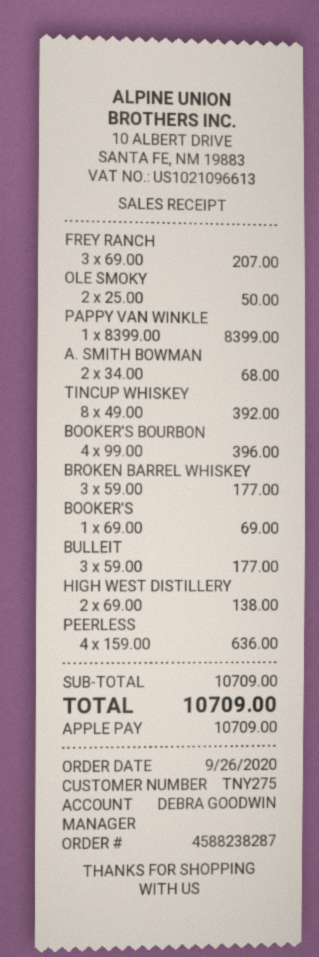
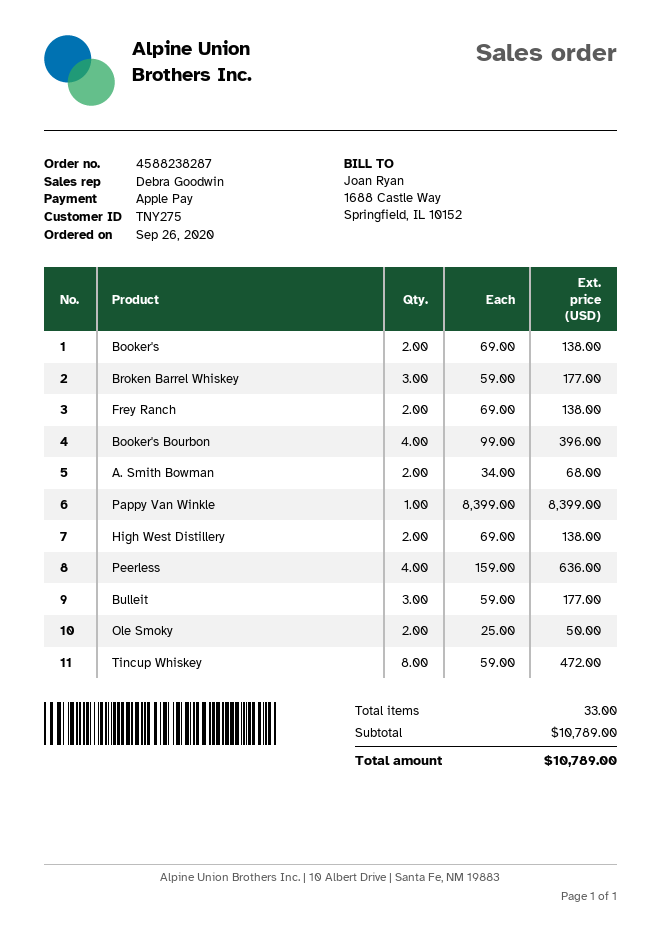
FREY RANCH: 3 x 69.00 = 207.00 -> 2 x 69.00 = 138.00
TINCUP WHISKEY: 8 x 49.00 = 392.00 -> 8 x 59.00 = 472.00
BOOKER'S: 1 x 69.00 = 69.00 -> 2 x 69.00 = 138.00
subtotal: 10709.00 -> 10789.00
total: 10709.00 -> 10789.00

